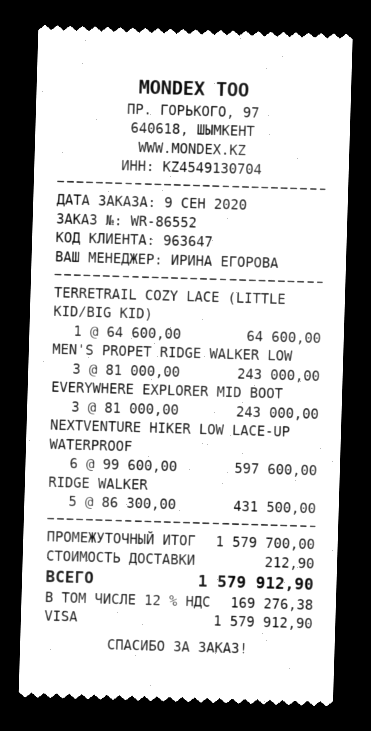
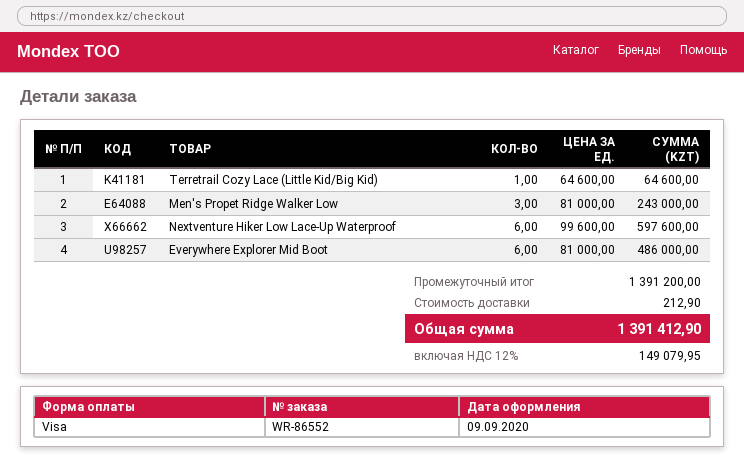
EVERYWHERE EXPLORER MID BOOT: 3 x 81000.00 = 243000.00 -> 6 x 81000.00 = 486000.00
RIDGE WALKER: 5 x 86300.00 = 431500.00 -> none
subtotal: 1579700.00 -> 1391200.00
tax: 12% = 169276.38 -> 12% = 149079.95
total: 1579912.90 -> 1391412.90

